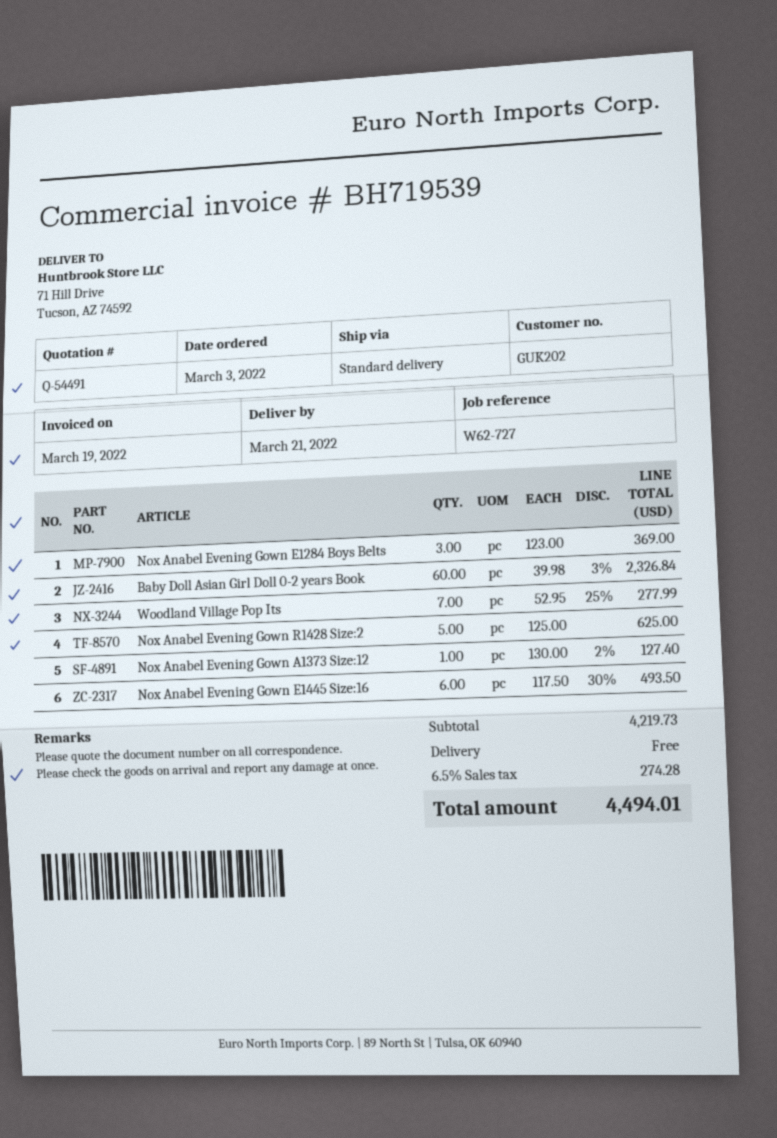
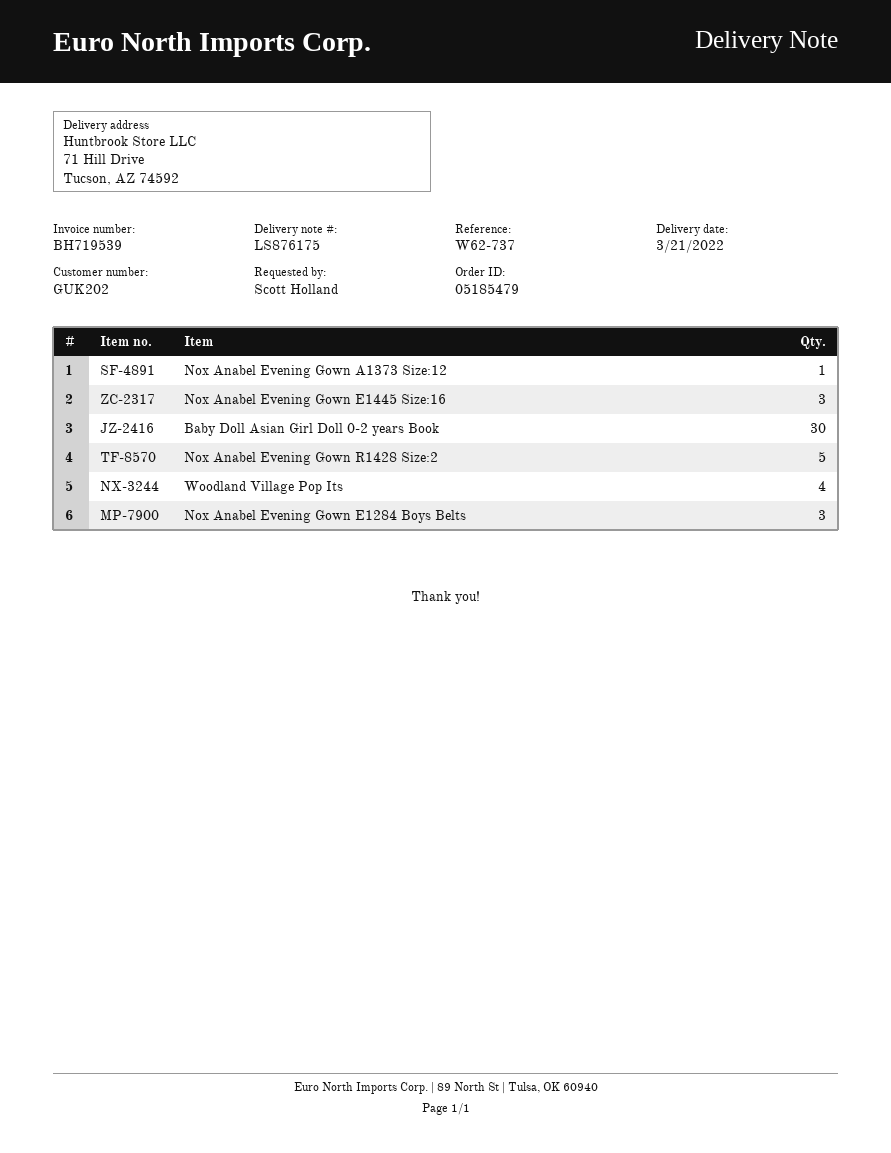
reference: W62-727 -> W62-737
Baby Doll Asian Girl Doll 0-2 years Book: 60 -> 30
Woodland Village Pop Its: 7 -> 4
Nox Anabel Evening Gown E1445 Size:16: 6 -> 3

